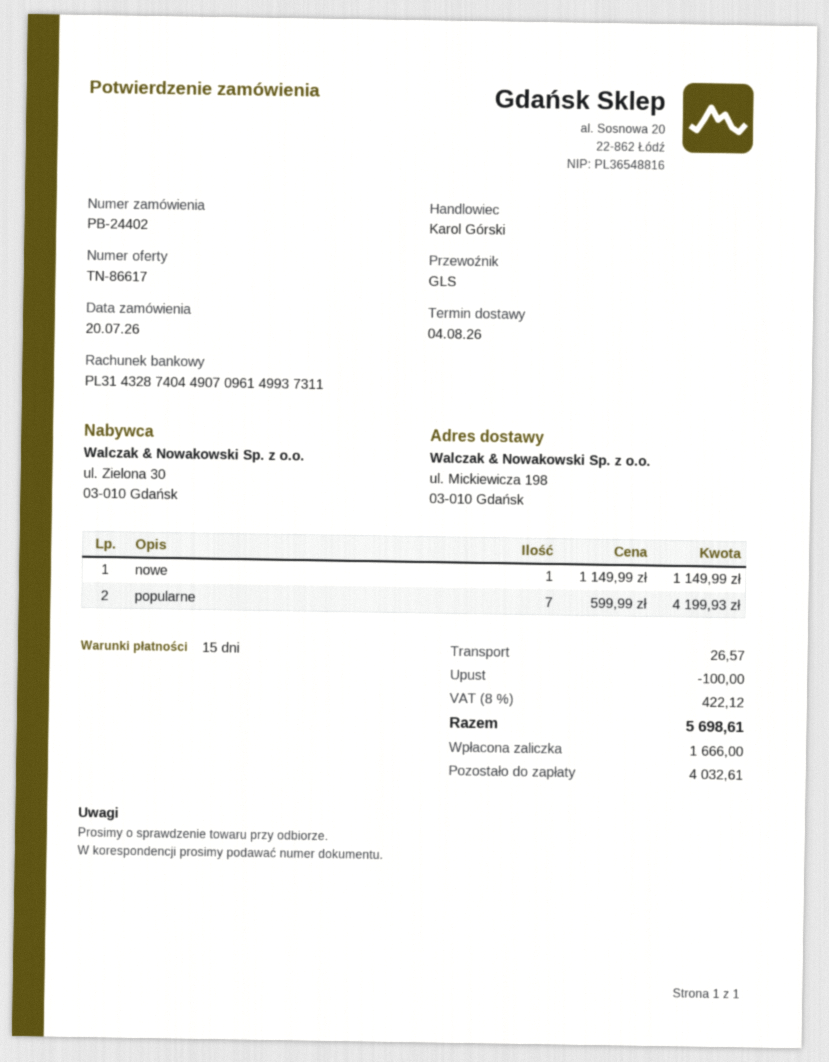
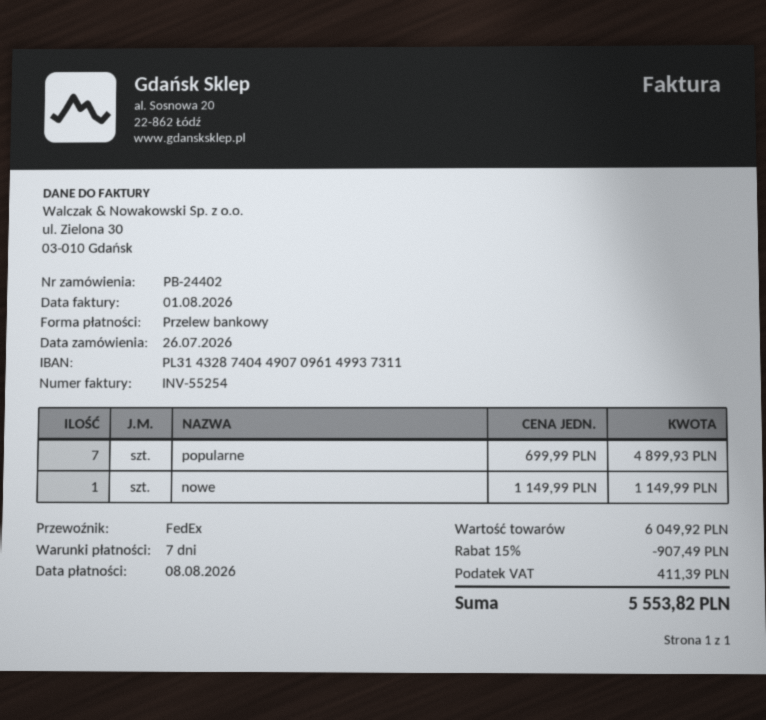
order date: 2026-07-20 -> 2026-07-26
payment terms: 15 days -> 7 days
shipping method: GLS -> FedEx
popularne: 7 x 599.99 = 4199.93 -> 7 x 699.99 = 4899.93
discount: 100.00 -> 907.49
shipping: 26.57 -> none
tax: 422.12 -> 411.39
total: 5698.61 -> 5553.82

